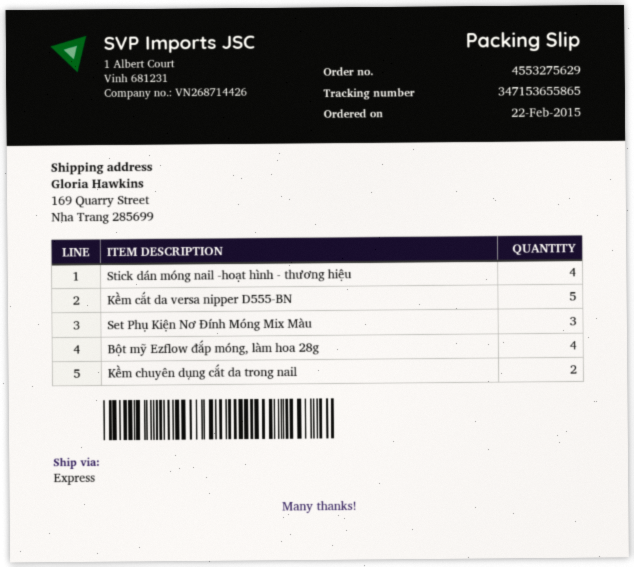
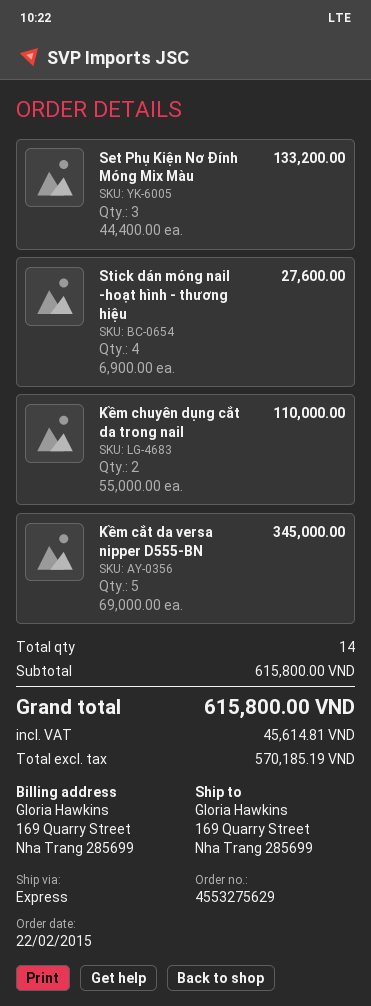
Bột mỹ Ezflow đắp móng, làm hoa 28g: 4 -> none

